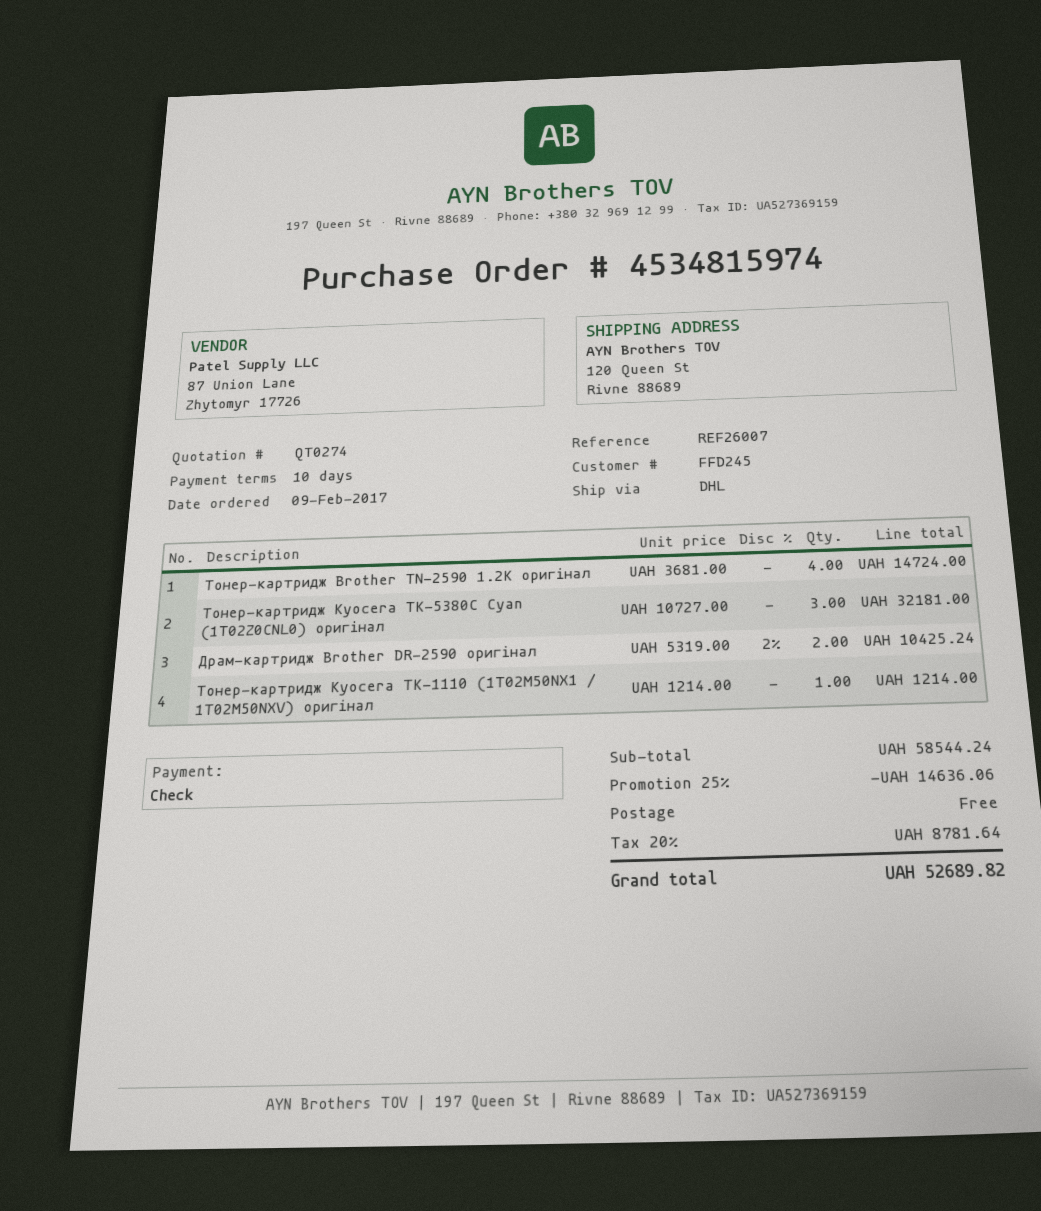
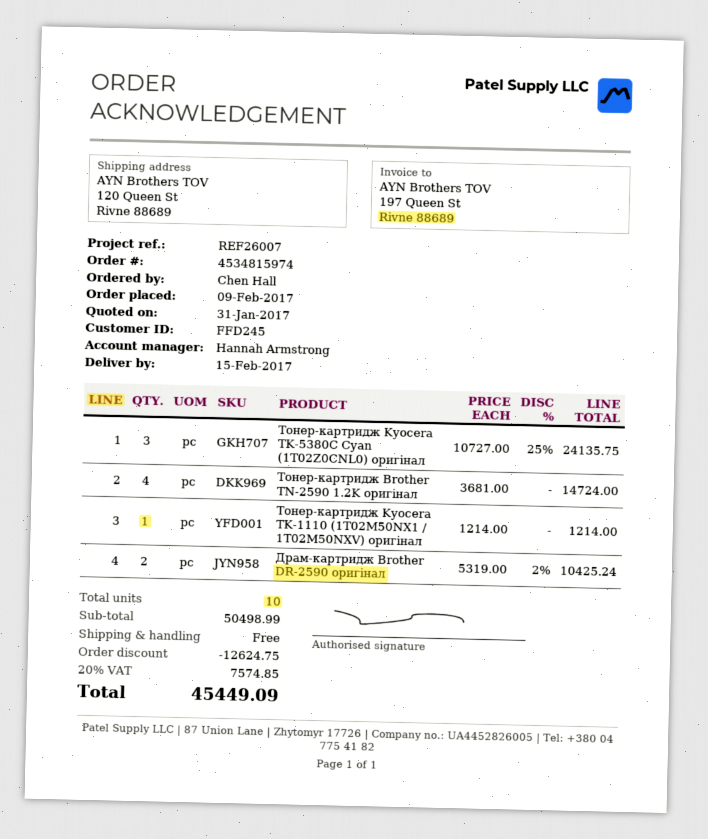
Тонер-картридж Kyocera TK-5380C Cyan (1T02Z0CNL0) оригінал: 3 x 10727.00 = 32181.00 -> 3 x 10727.00 - 25% = 24135.75
subtotal: 58544.24 -> 50498.99
discount: 14636.06 -> 12624.75
tax: 20% = 8781.64 -> 20% = 7574.85
total: 52689.82 -> 45449.09

